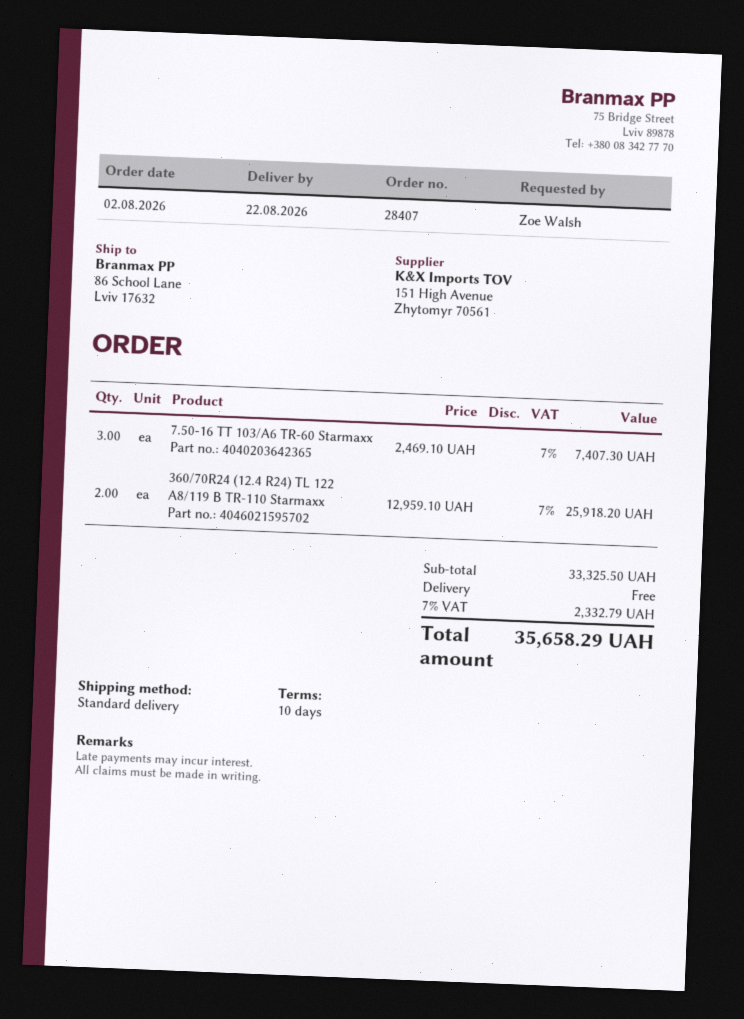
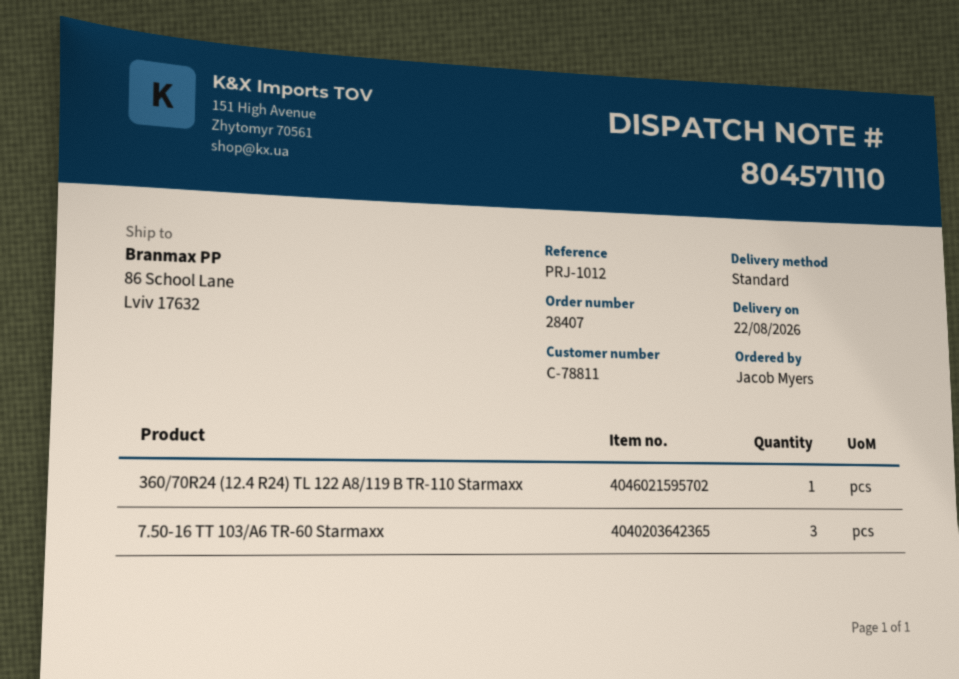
ordered by: Zoe Walsh -> Jacob Myers
360/70R24 (12.4 R24) TL 122 A8/119 B TR-110 Starmaxx: 2 -> 1

